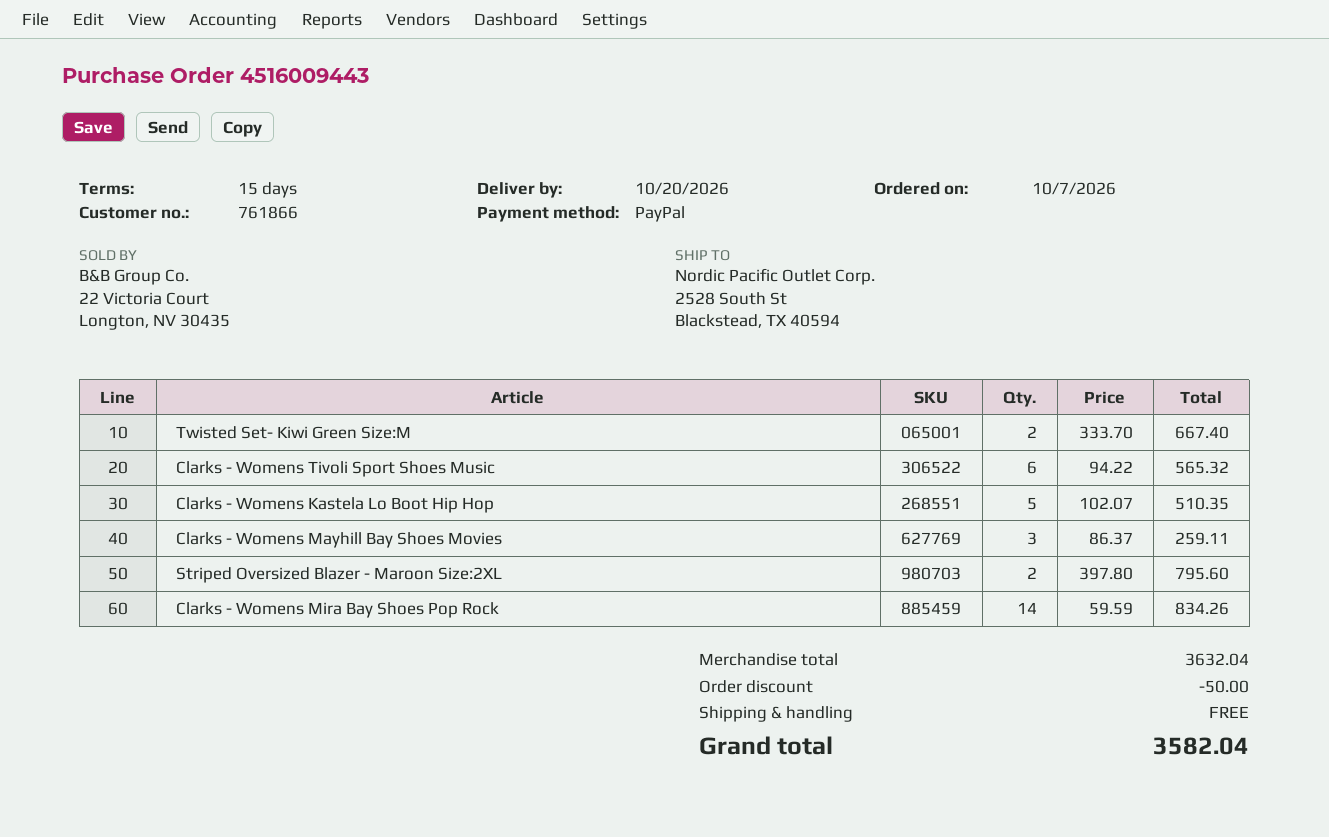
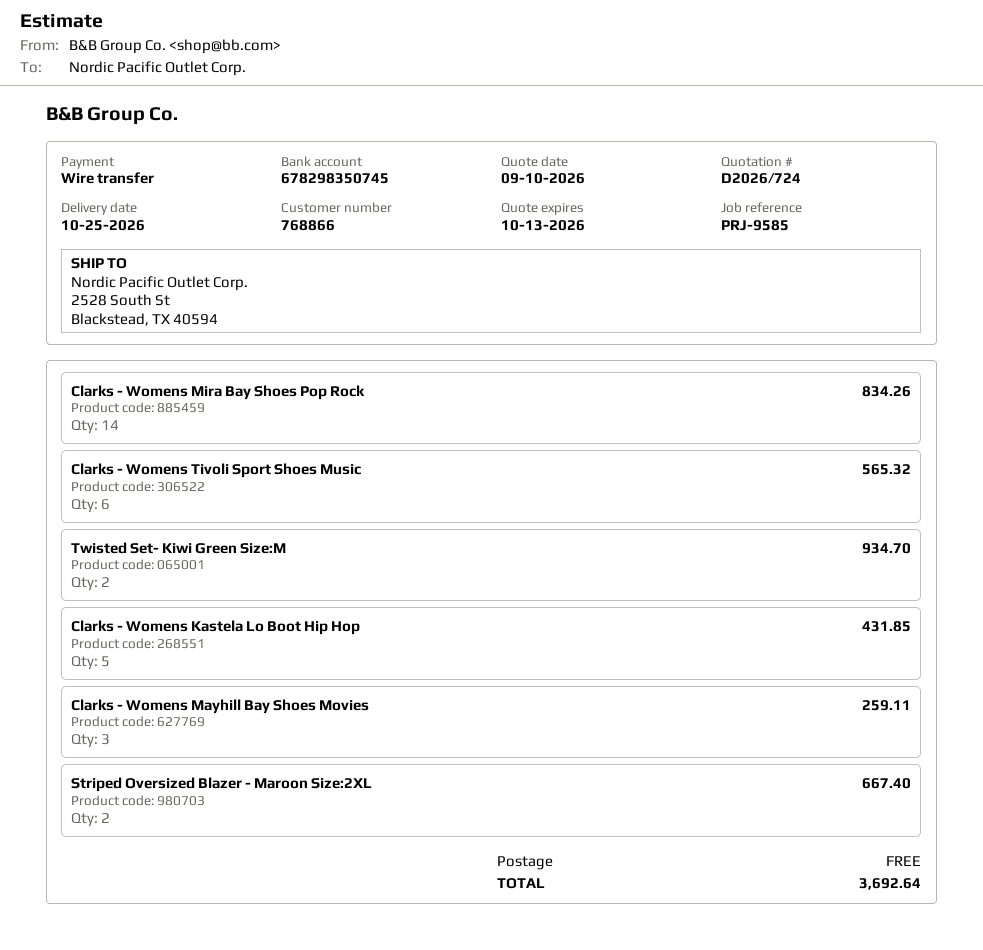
delivery date: 2026-10-20 -> 2026-10-25
customer number: 761866 -> 768866
payment method: PayPal -> bank transfer
Twisted Set- Kiwi Green Size:M: 2 for 667.40 -> 2 for 934.70
Clarks - Womens Kastela Lo Boot Hip Hop: 5 for 510.35 -> 5 for 431.85
Striped Oversized Blazer - Maroon Size:2XL: 2 for 795.60 -> 2 for 667.40
discount: 50.00 -> none
total: 3582.04 -> 3692.64

